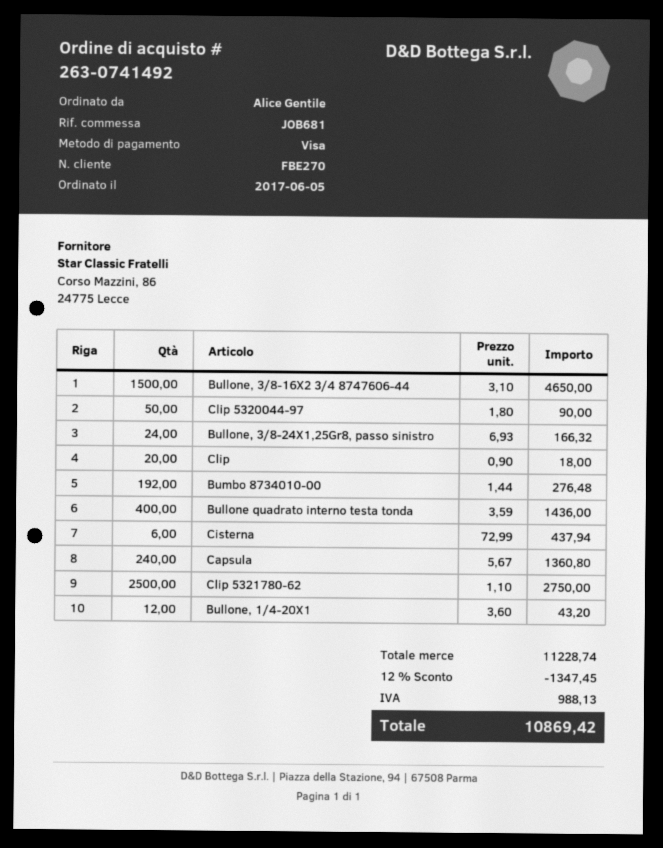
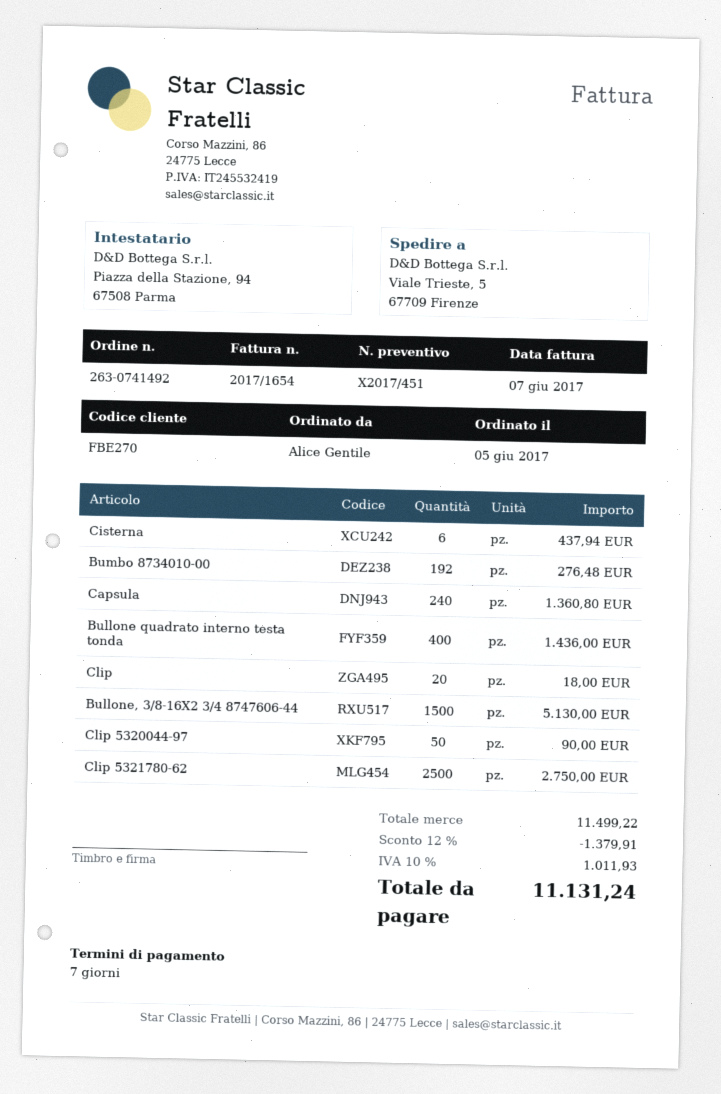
Bullone, 3/8-16X2 3/4 8747606-44: 1500 for 4650.00 -> 1500 for 5130.00
Bullone, 3/8-24X1,25Gr8, passo sinistro: 24 for 166.32 -> none
Bullone, 1/4-20X1: 12 for 43.20 -> none
subtotal: 11228.74 -> 11499.22
discount: 12% = 1347.45 -> 12% = 1379.91
tax: 988.13 -> 1011.93
total: 10869.42 -> 11131.24

